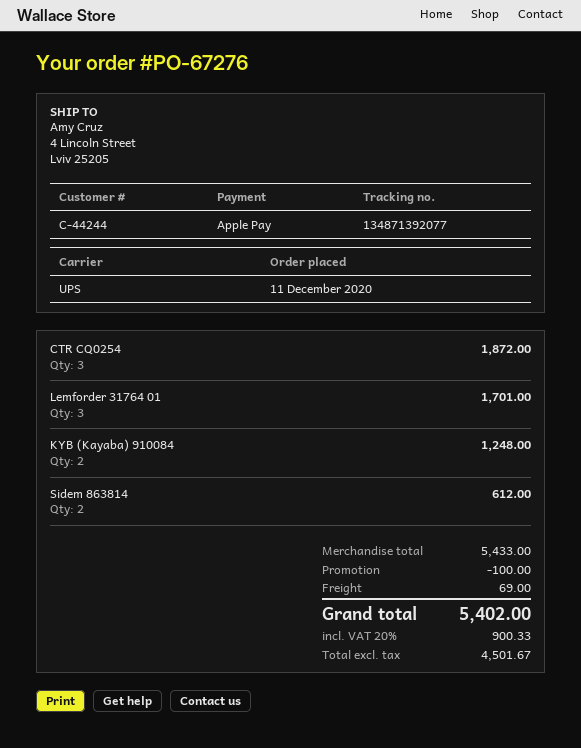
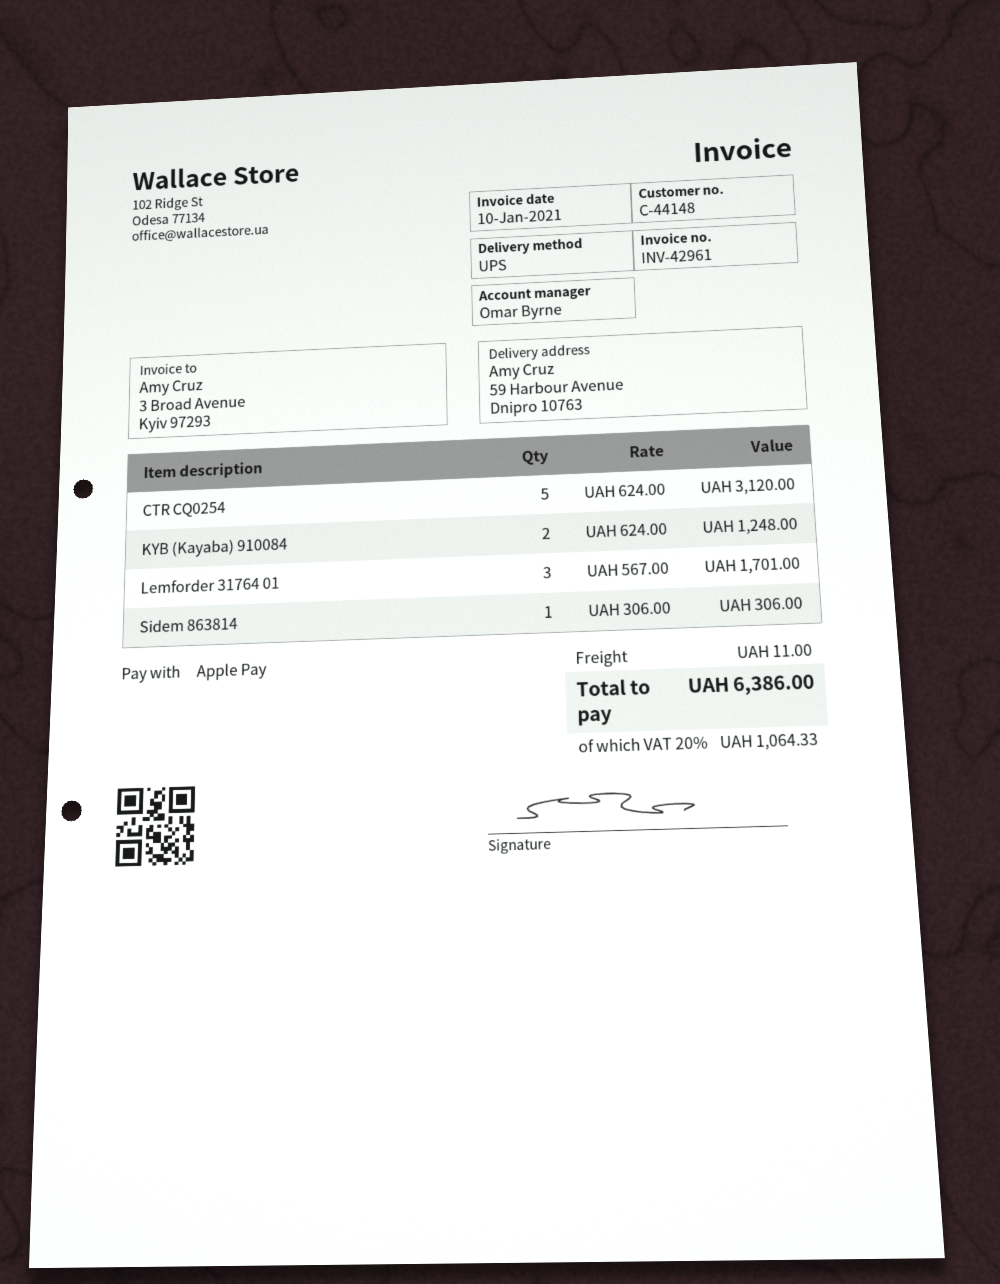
customer number: C-44244 -> C-44148
ship to: 4 Lincoln Street, Lviv 25205 -> 59 Harbour Avenue, Dnipro 10763
CTR CQ0254: 3 for 1872.00 -> 5 for 3120.00
Sidem 863814: 2 for 612.00 -> 1 for 306.00
discount: 100.00 -> none
shipping: 69.00 -> 11.00
tax: 20% = 900.33 -> 20% = 1064.33
total: 5402.00 -> 6386.00

